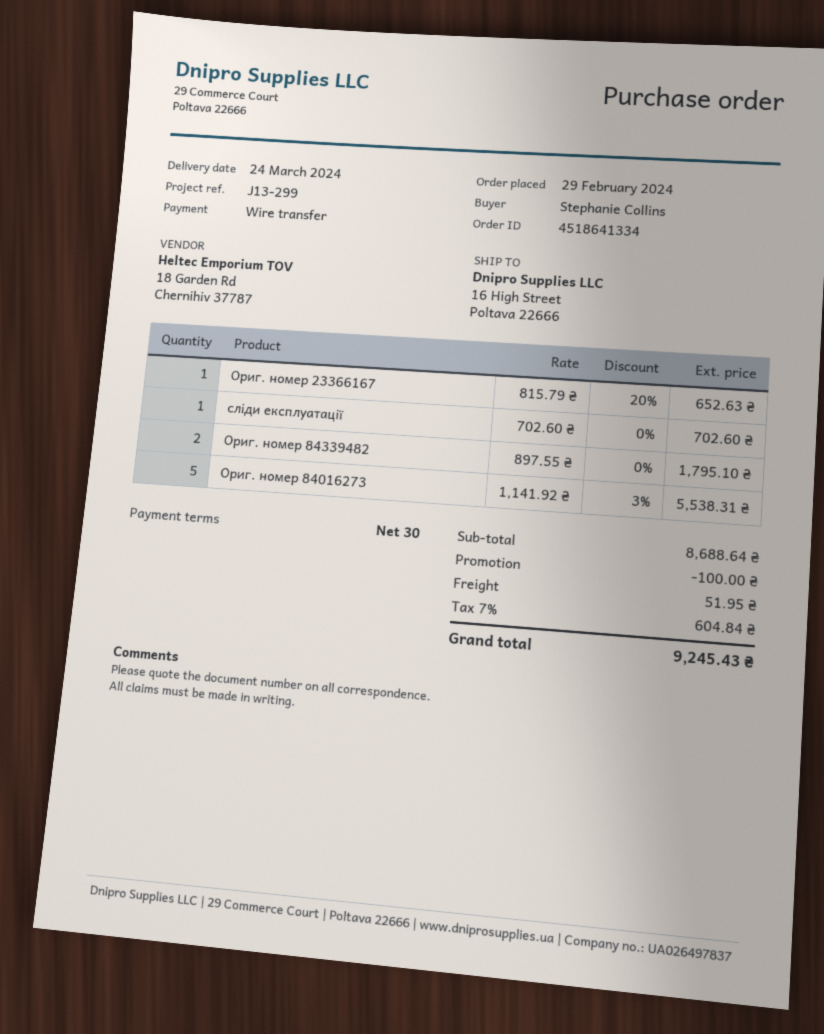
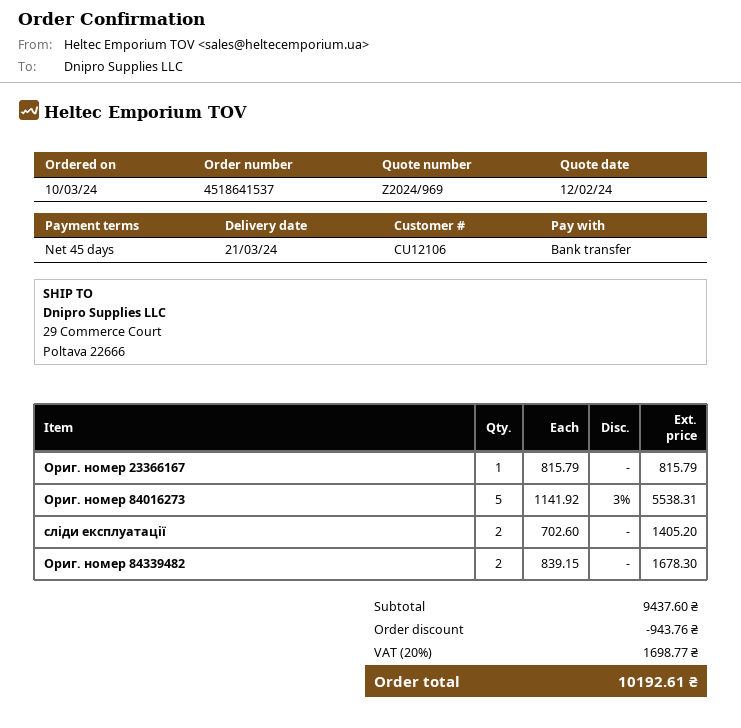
order number: 4518641334 -> 4518641537
order date: 2024-02-29 -> 2024-03-10
delivery date: 2024-03-24 -> 2024-03-21
payment terms: 30 days -> 45 days
ship to: 16 High Street, Poltava 22666 -> 29 Commerce Court, Poltava 22666
Ориг. номер 23366167: 1 x 815.79 - 20% = 652.63 -> 1 x 815.79 = 815.79
сліди експлуатації: 1 x 702.60 = 702.60 -> 2 x 702.60 = 1405.20
Ориг. номер 84339482: 2 x 897.55 = 1795.10 -> 2 x 839.15 = 1678.30
subtotal: 8688.64 -> 9437.60
discount: 100.00 -> 943.76
shipping: 51.95 -> none
tax: 7% = 604.84 -> 20% = 1698.77
total: 9245.43 -> 10192.61

